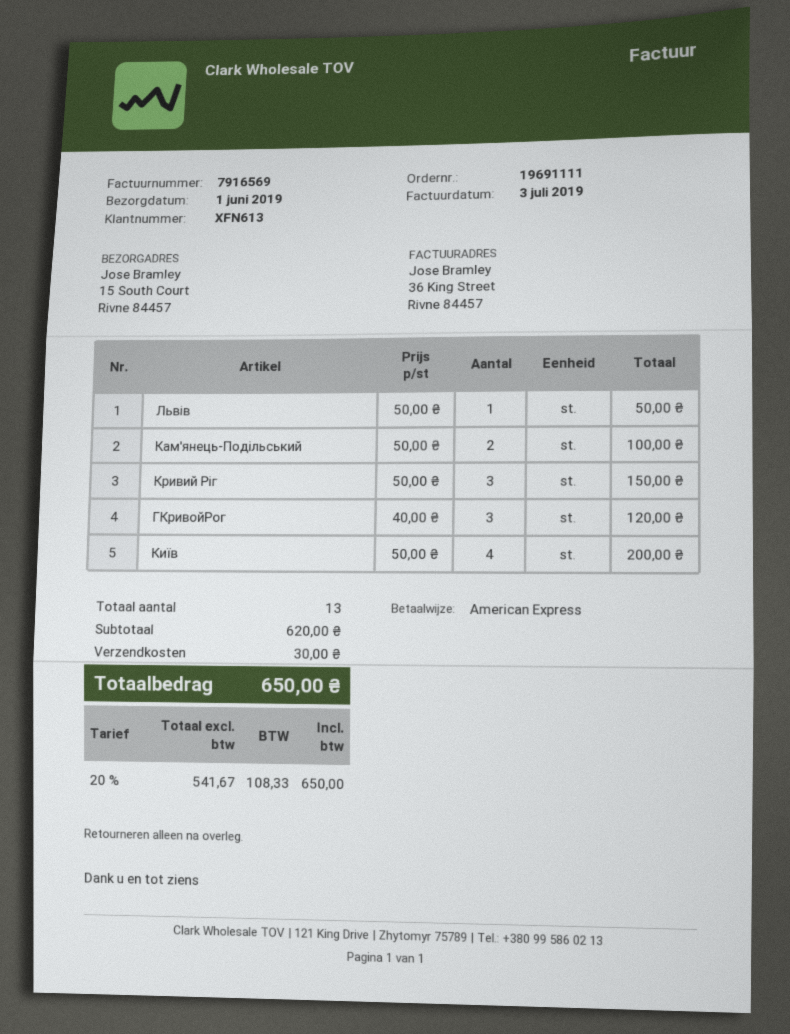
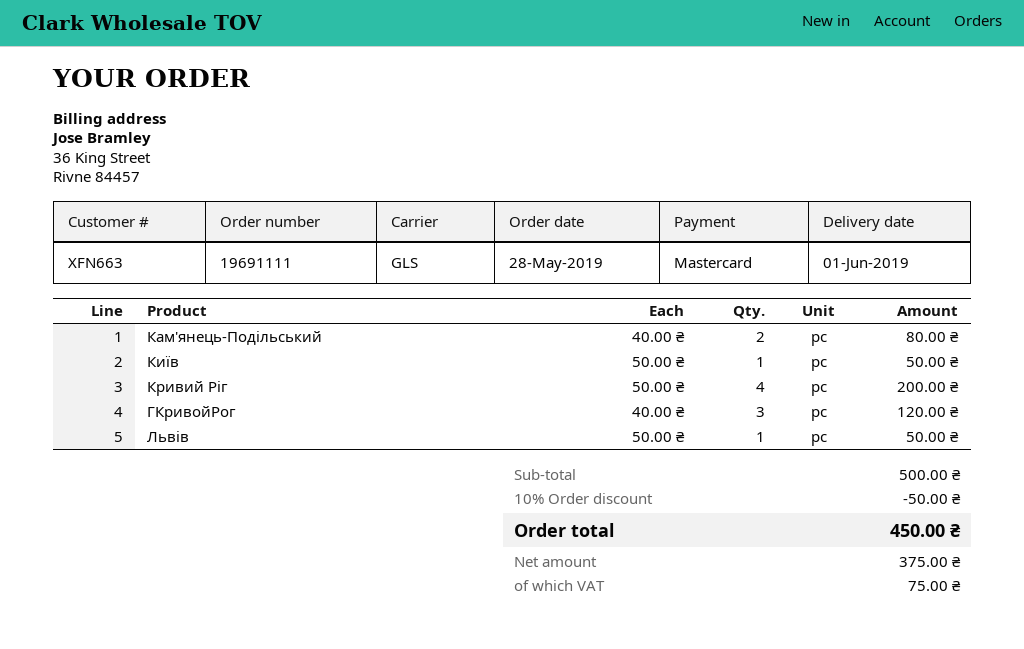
customer number: XFN613 -> XFN663
payment method: American Express -> Mastercard
Кам'янець-Подільський: 2 x 50.00 = 100.00 -> 2 x 40.00 = 80.00
Кривий Ріг: 3 x 50.00 = 150.00 -> 4 x 50.00 = 200.00
Київ: 4 x 50.00 = 200.00 -> 1 x 50.00 = 50.00
subtotal: 620.00 -> 500.00
discount: none -> 10% = 50.00
shipping: 30.00 -> none
net: 541.67 -> 375.00
tax: 108.33 -> 75.00
total: 650.00 -> 450.00

